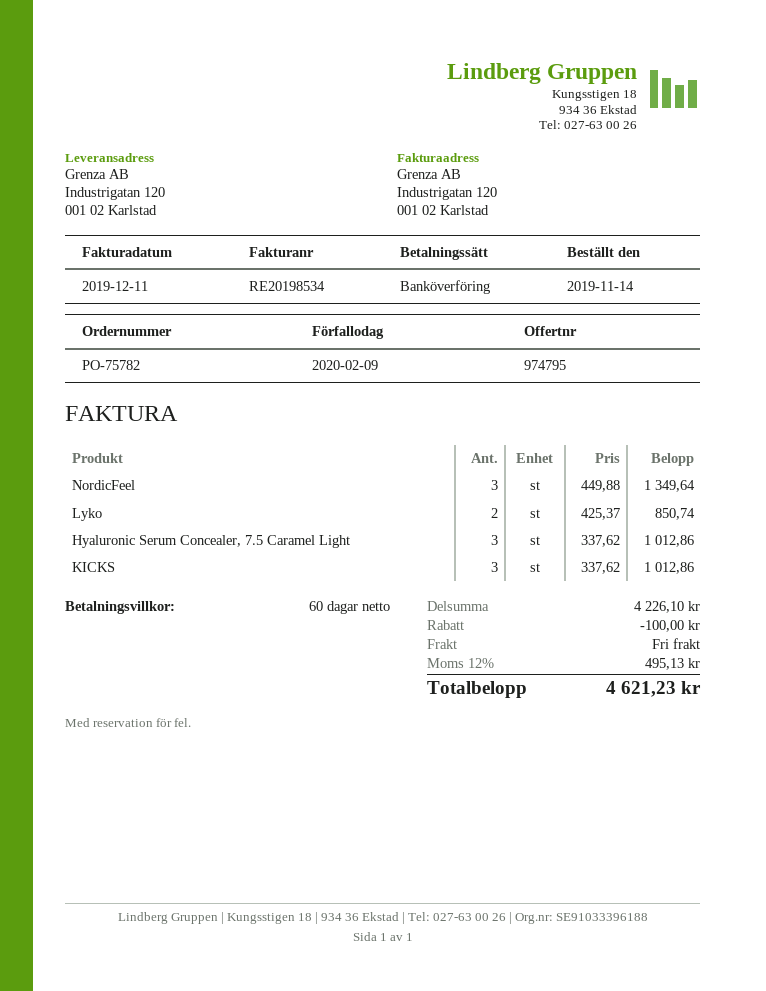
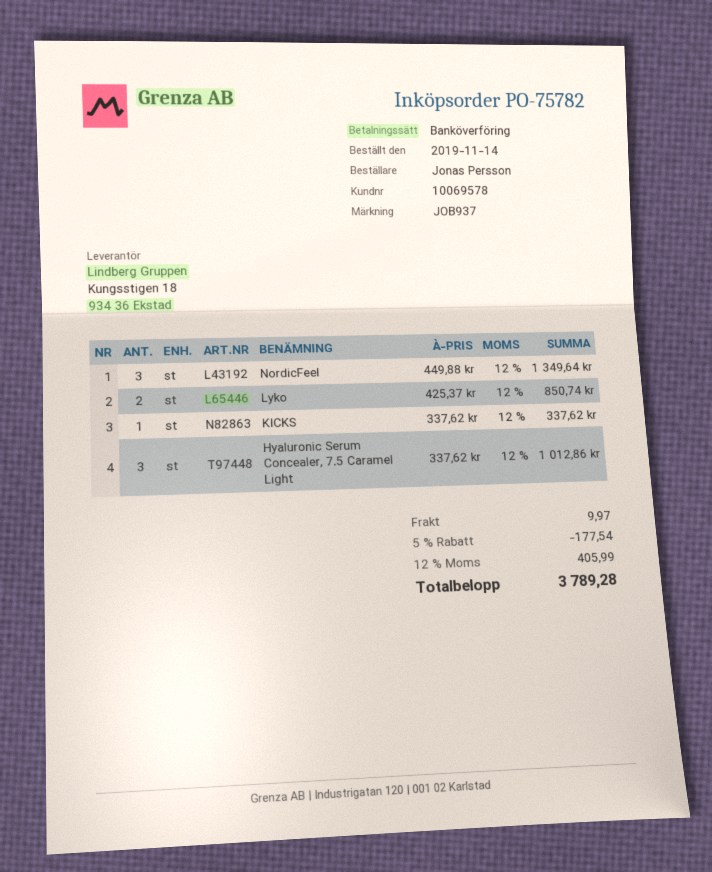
KICKS: 3 x 337.62 = 1012.86 -> 1 x 337.62 = 337.62
discount: 100.00 -> 177.54
shipping: 0.00 -> 9.97
tax: 12% = 495.13 -> 12% = 405.99
total: 4621.23 -> 3789.28

